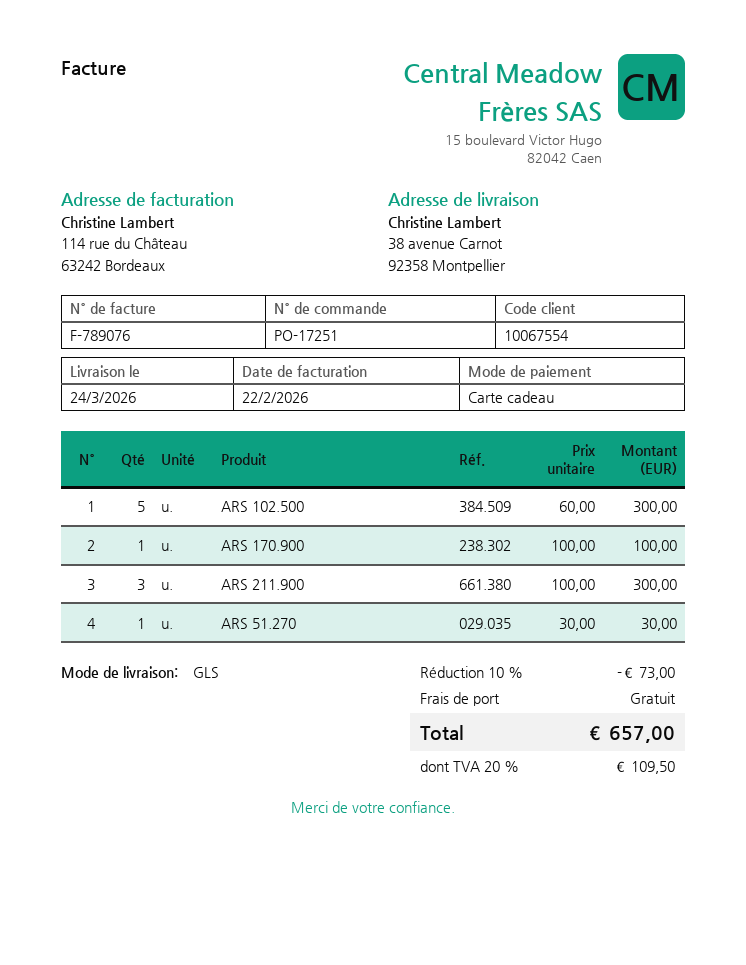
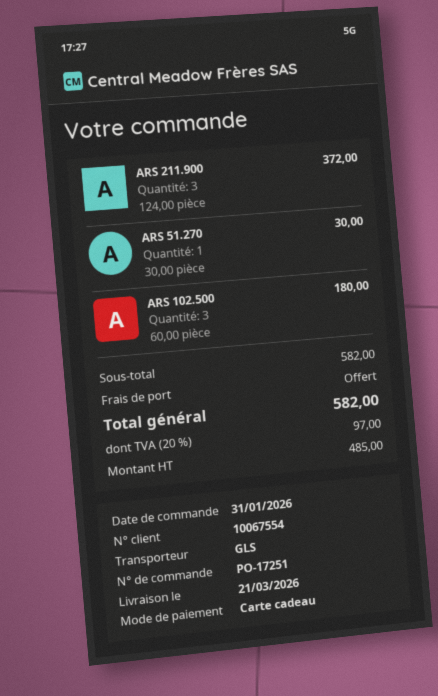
delivery date: 2026-03-24 -> 2026-03-21
ARS 102.500: 5 x 60.00 = 300.00 -> 3 x 60.00 = 180.00
ARS 170.900: 1 x 100.00 = 100.00 -> none
ARS 211.900: 3 x 100.00 = 300.00 -> 3 x 124.00 = 372.00
discount: 10% = 73.00 -> none
tax: 20% = 109.50 -> 20% = 97.00
total: 657.00 -> 582.00

